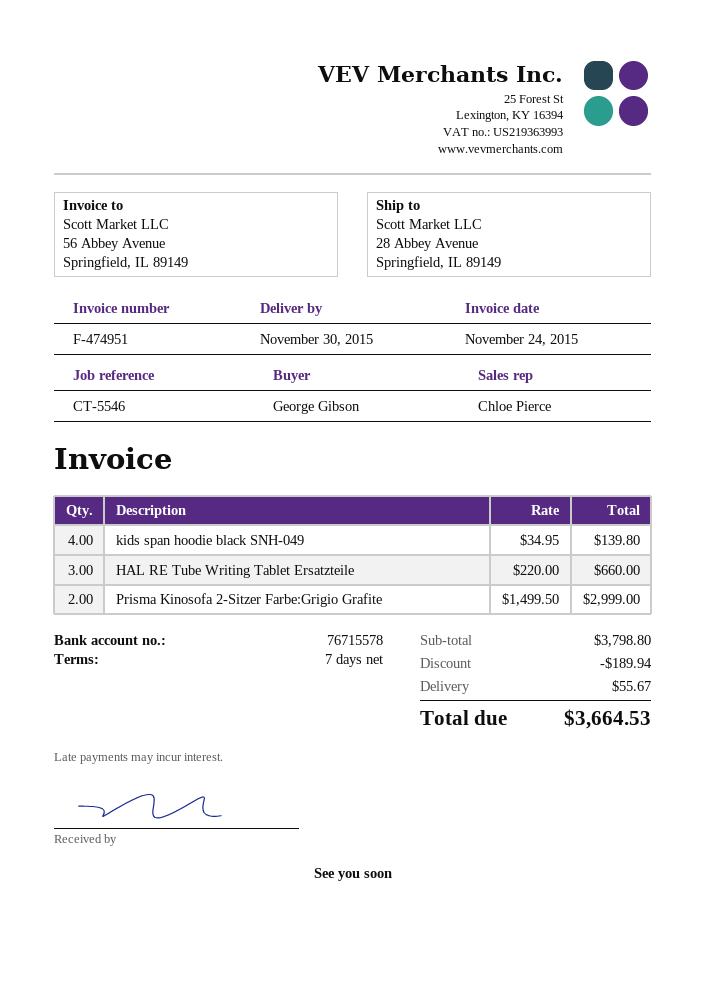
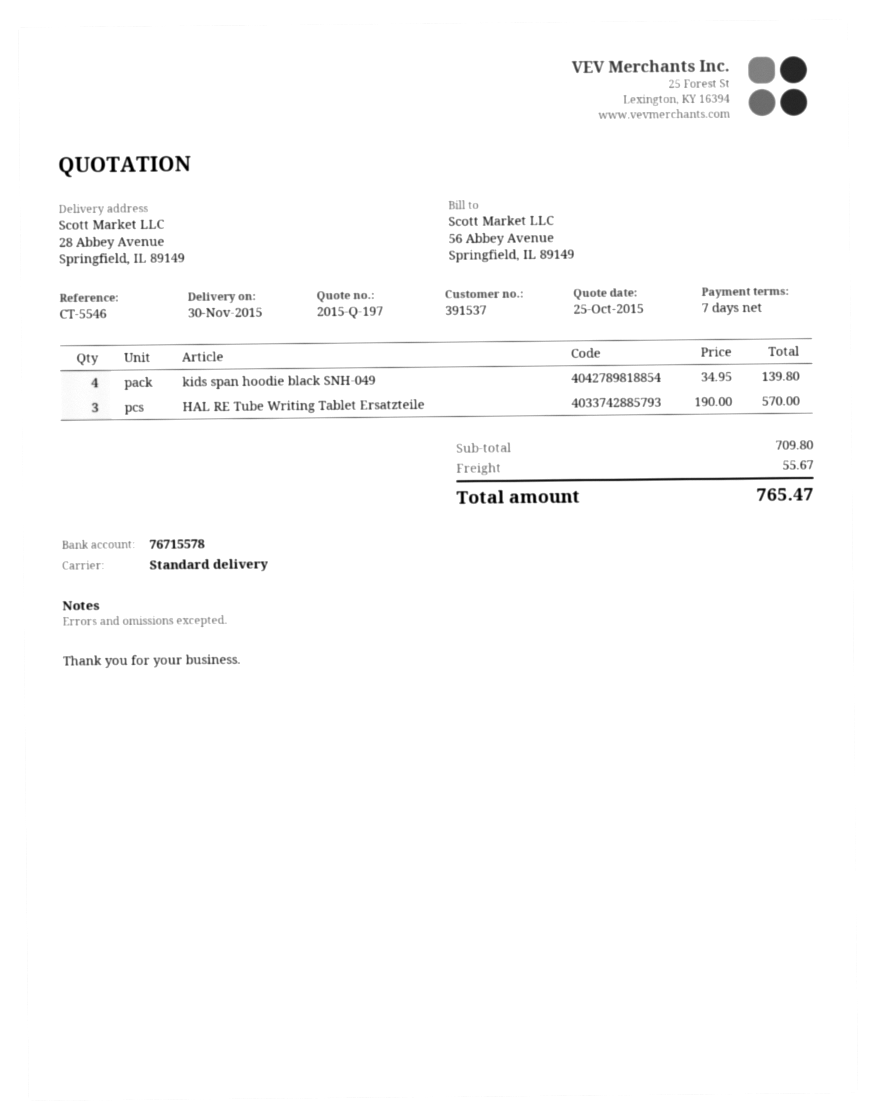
HAL RE Tube Writing Tablet Ersatzteile: 3 x 220.00 = 660.00 -> 3 x 190.00 = 570.00
Prisma Kinosofa 2-Sitzer Farbe:Grigio Grafite: 2 x 1499.50 = 2999.00 -> none
subtotal: 3798.80 -> 709.80
discount: 189.94 -> none
total: 3664.53 -> 765.47

